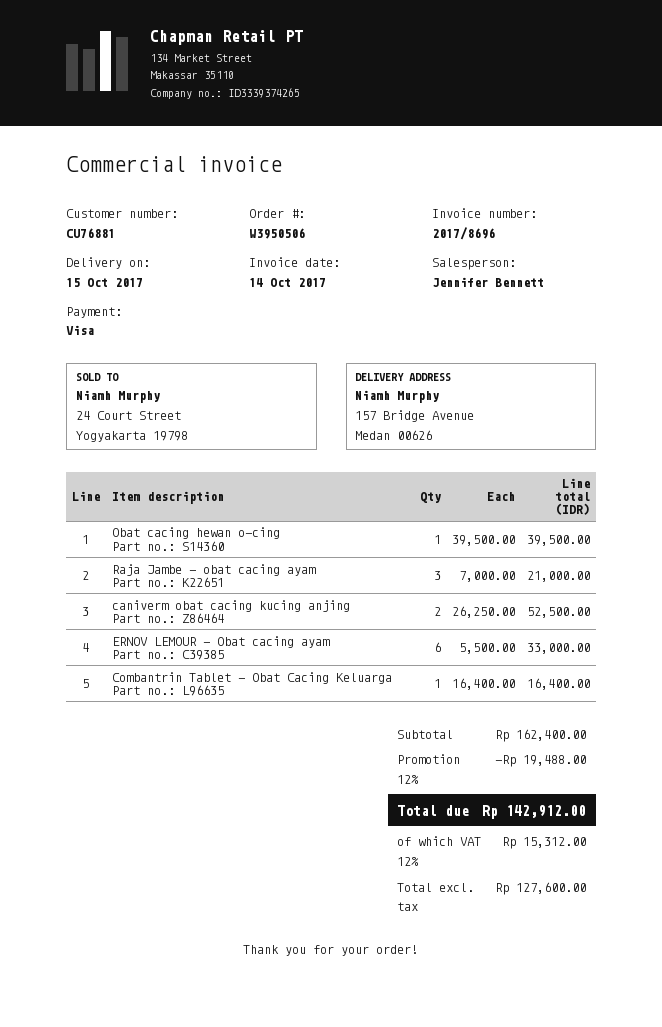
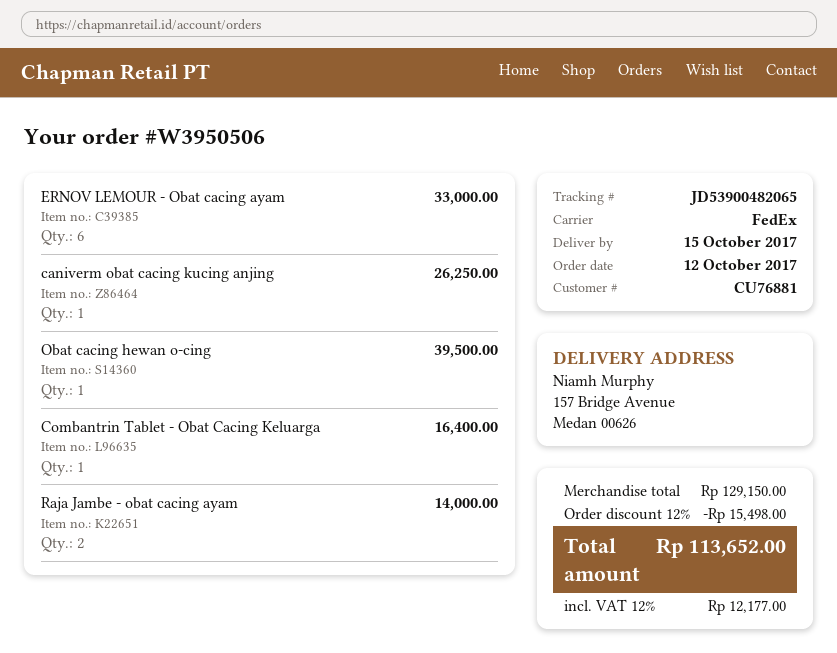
Raja Jambe - obat cacing ayam: 3 for 21000.00 -> 2 for 14000.00
caniverm obat cacing kucing anjing: 2 for 52500.00 -> 1 for 26250.00
subtotal: 162400.00 -> 129150.00
discount: 12% = 19488.00 -> 12% = 15498.00
tax: 12% = 15312.00 -> 12% = 12177.00
total: 142912.00 -> 113652.00

